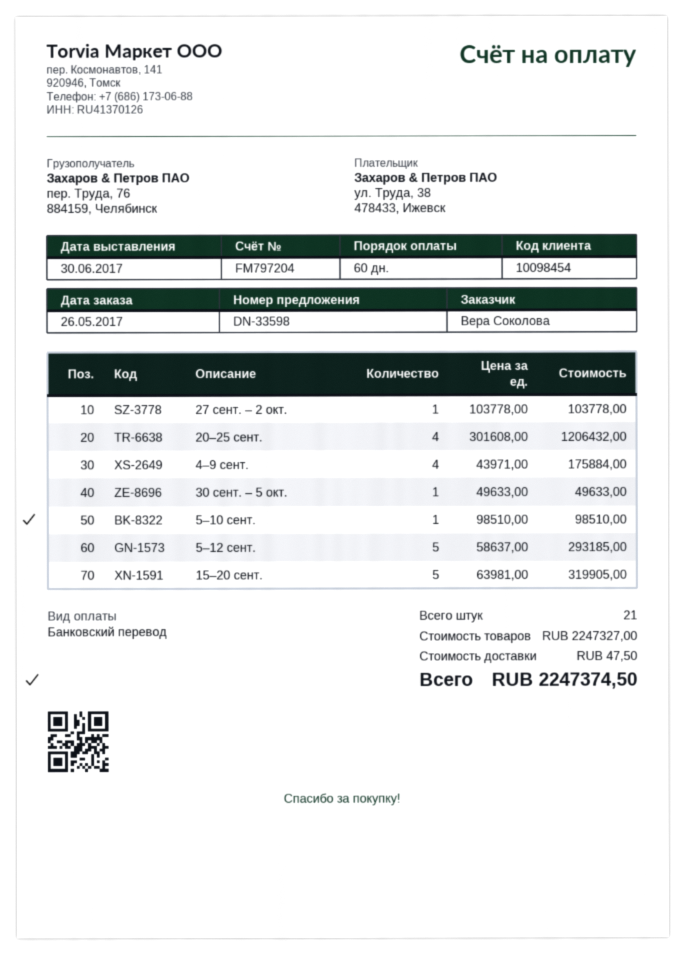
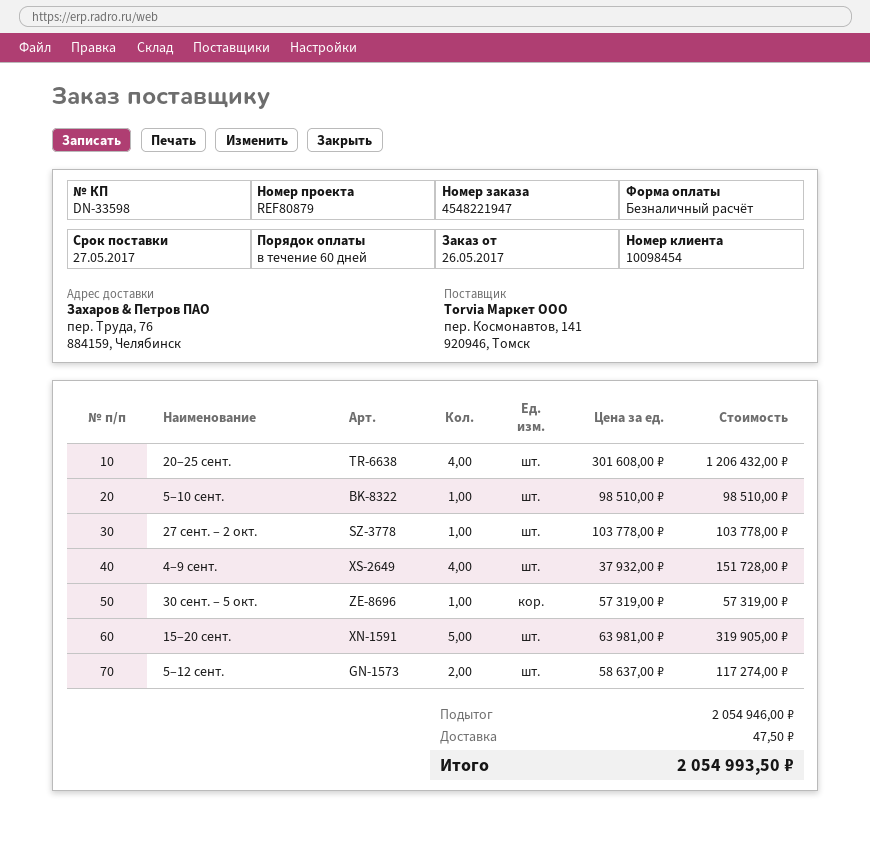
4–9 сент.: 4 x 43971.00 = 175884.00 -> 4 x 37932.00 = 151728.00
30 сент. – 5 окт.: 1 x 49633.00 = 49633.00 -> 1 x 57319.00 = 57319.00
5–12 сент.: 5 x 58637.00 = 293185.00 -> 2 x 58637.00 = 117274.00
subtotal: 2247327.00 -> 2054946.00
total: 2247374.50 -> 2054993.50

